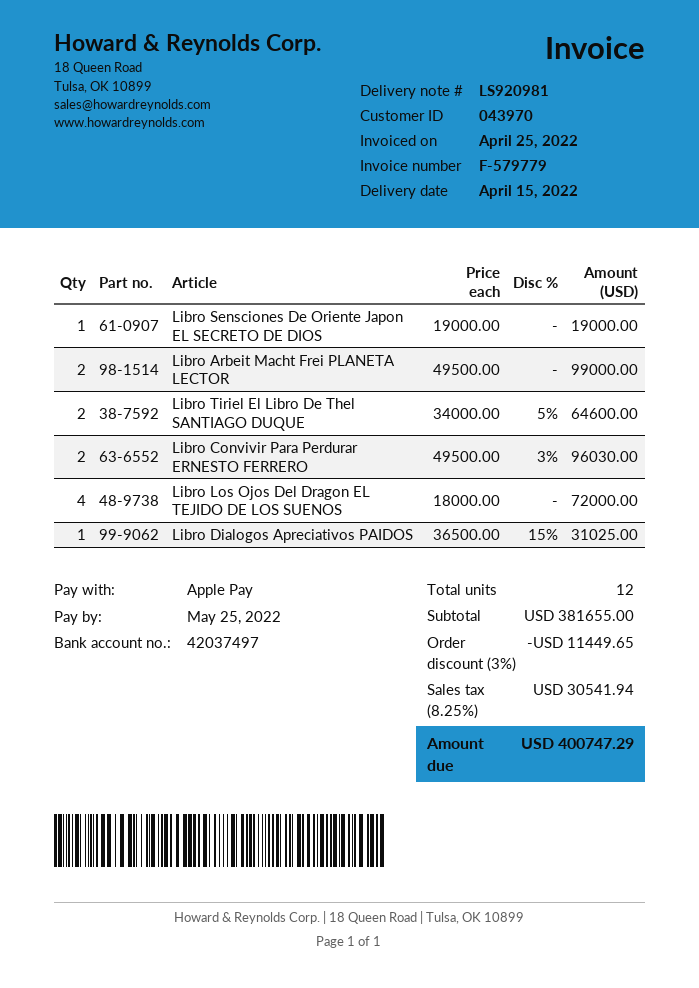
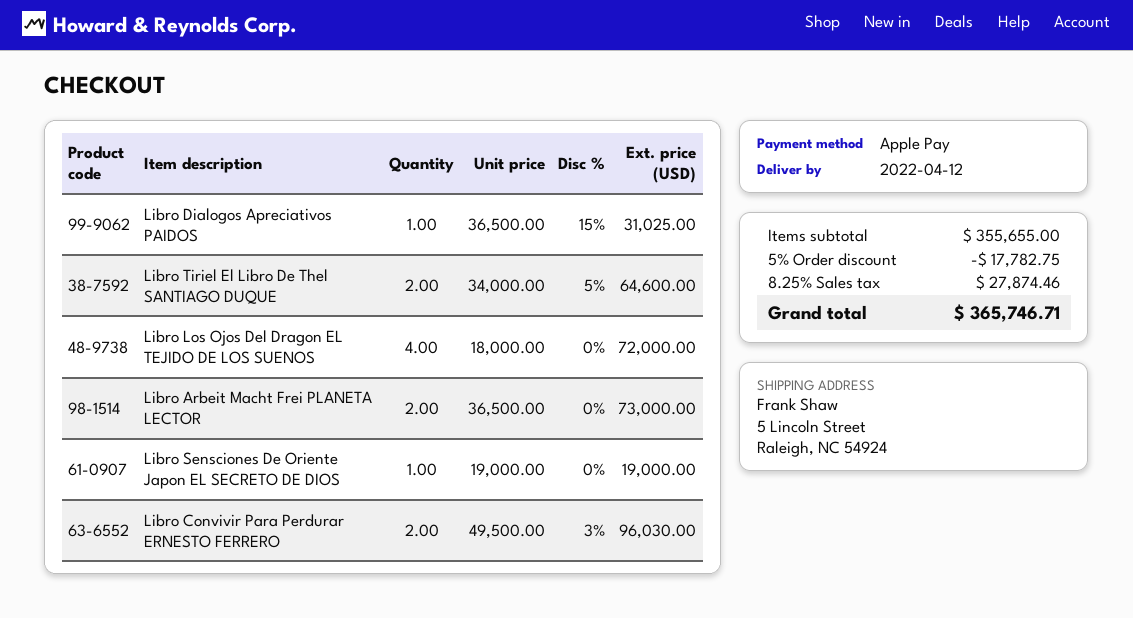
delivery date: 2022-04-15 -> 2022-04-12
Libro Arbeit Macht Frei PLANETA LECTOR: 2 x 49500.00 = 99000.00 -> 2 x 36500.00 = 73000.00
subtotal: 381655.00 -> 355655.00
discount: 3% = 11449.65 -> 5% = 17782.75
tax: 8.25% = 30541.94 -> 8.25% = 27874.46
total: 400747.29 -> 365746.71

